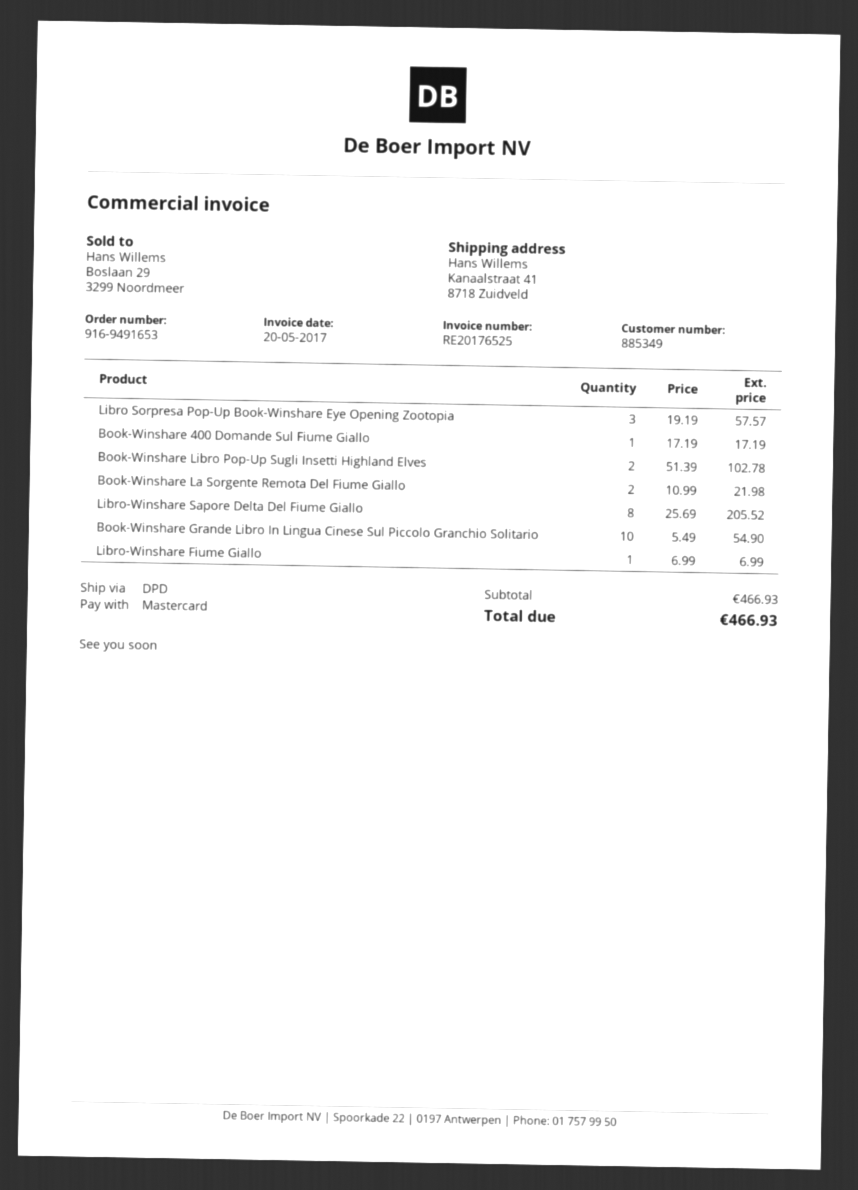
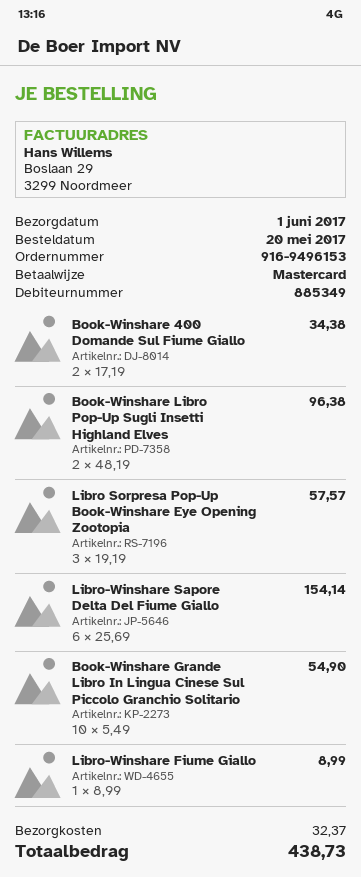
order number: 916-9491653 -> 916-9496153
Book-Winshare 400 Domande Sul Fiume Giallo: 1 x 17.19 = 17.19 -> 2 x 17.19 = 34.38
Book-Winshare Libro Pop-Up Sugli Insetti Highland Elves: 2 x 51.39 = 102.78 -> 2 x 48.19 = 96.38
Book-Winshare La Sorgente Remota Del Fiume Giallo: 2 x 10.99 = 21.98 -> none
Libro-Winshare Sapore Delta Del Fiume Giallo: 8 x 25.69 = 205.52 -> 6 x 25.69 = 154.14
Libro-Winshare Fiume Giallo: 1 x 6.99 = 6.99 -> 1 x 8.99 = 8.99
shipping: none -> 32.37
total: 466.93 -> 438.73

